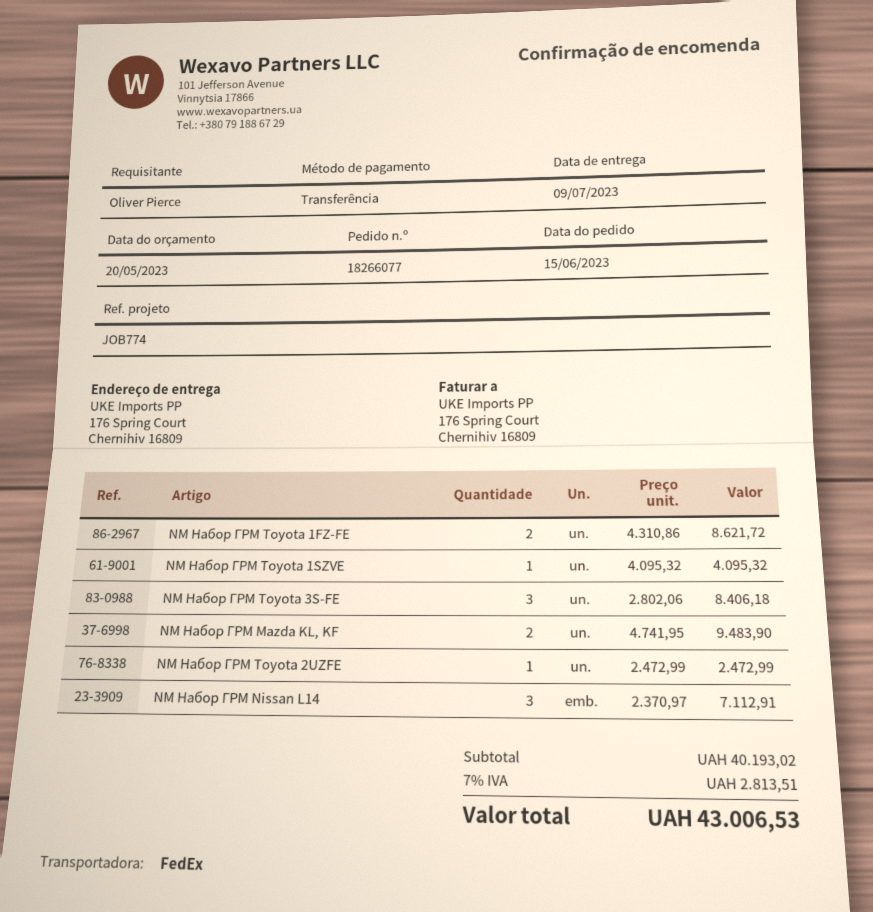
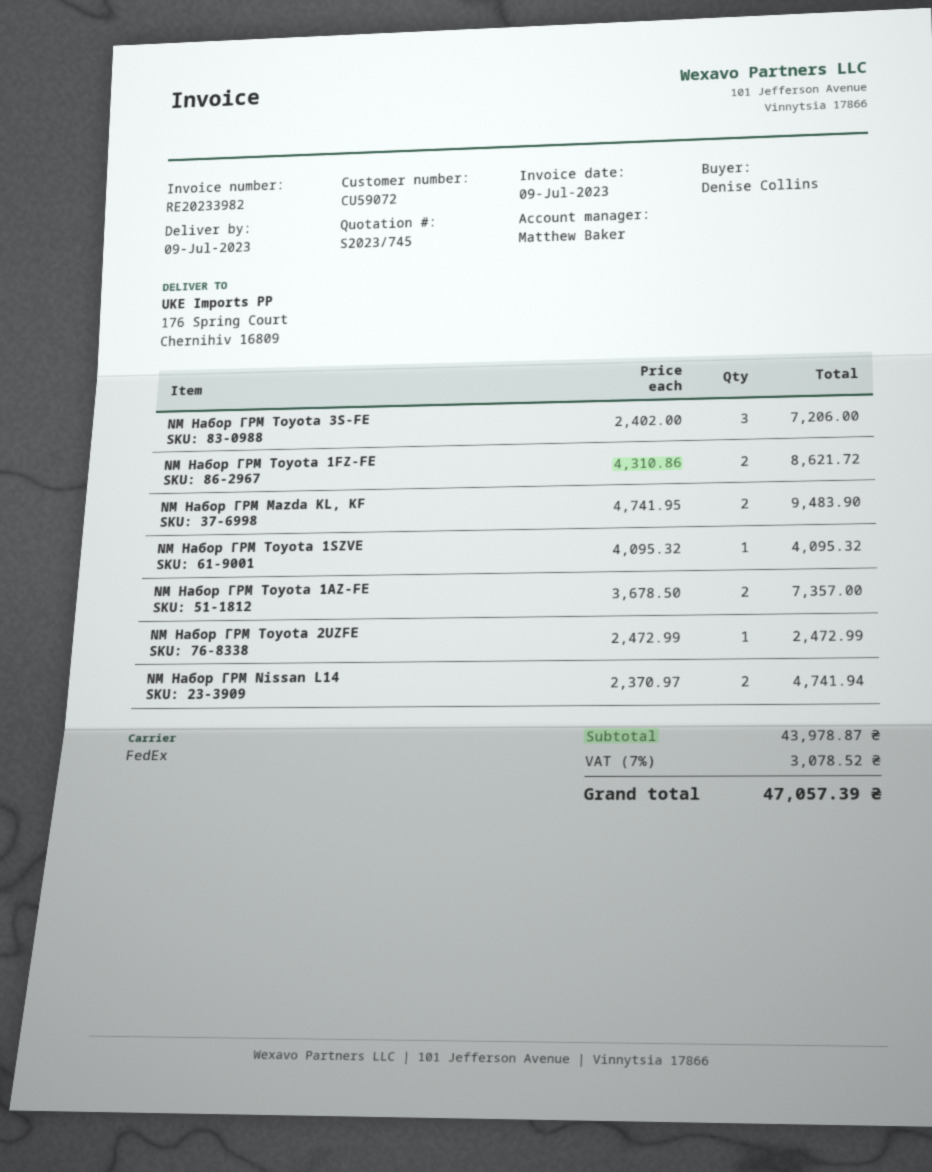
ordered by: Oliver Pierce -> Denise Collins
NM Набор ГРМ Toyota 3S-FE: 3 x 2802.06 = 8406.18 -> 3 x 2402.00 = 7206.00
NM Набор ГРМ Nissan L14: 3 x 2370.97 = 7112.91 -> 2 x 2370.97 = 4741.94
NM Набор ГРМ Toyota 1AZ-FE: none -> 2 x 3678.50 = 7357.00
subtotal: 40193.02 -> 43978.87
tax: 7% = 2813.51 -> 7% = 3078.52
total: 43006.53 -> 47057.39

